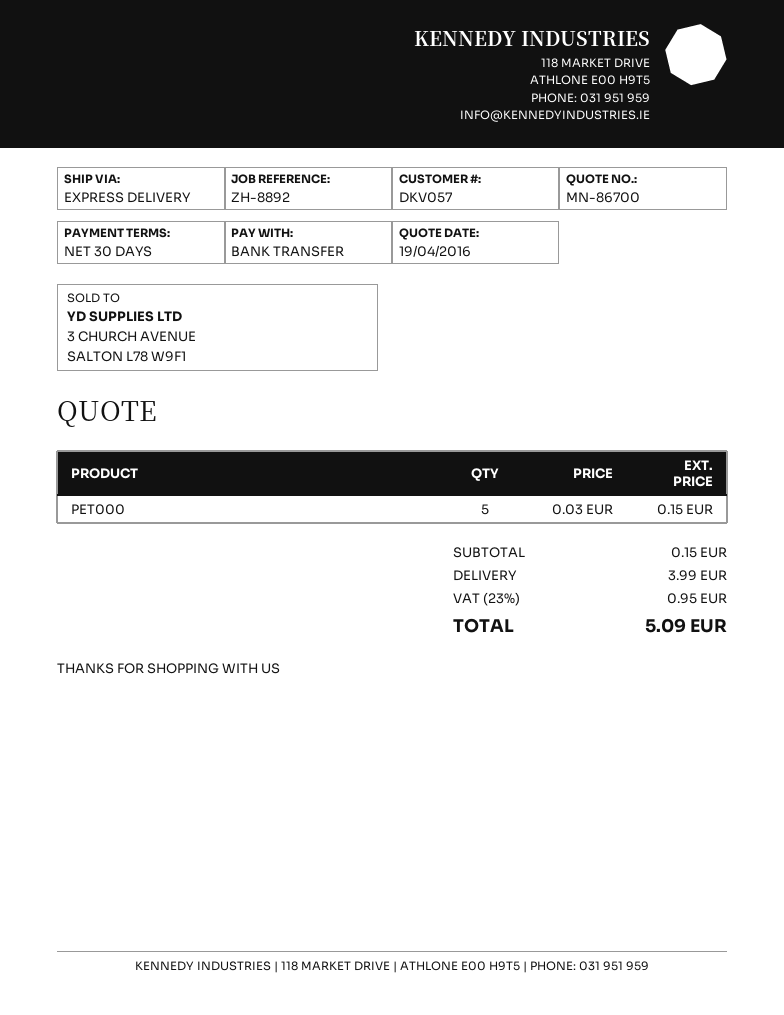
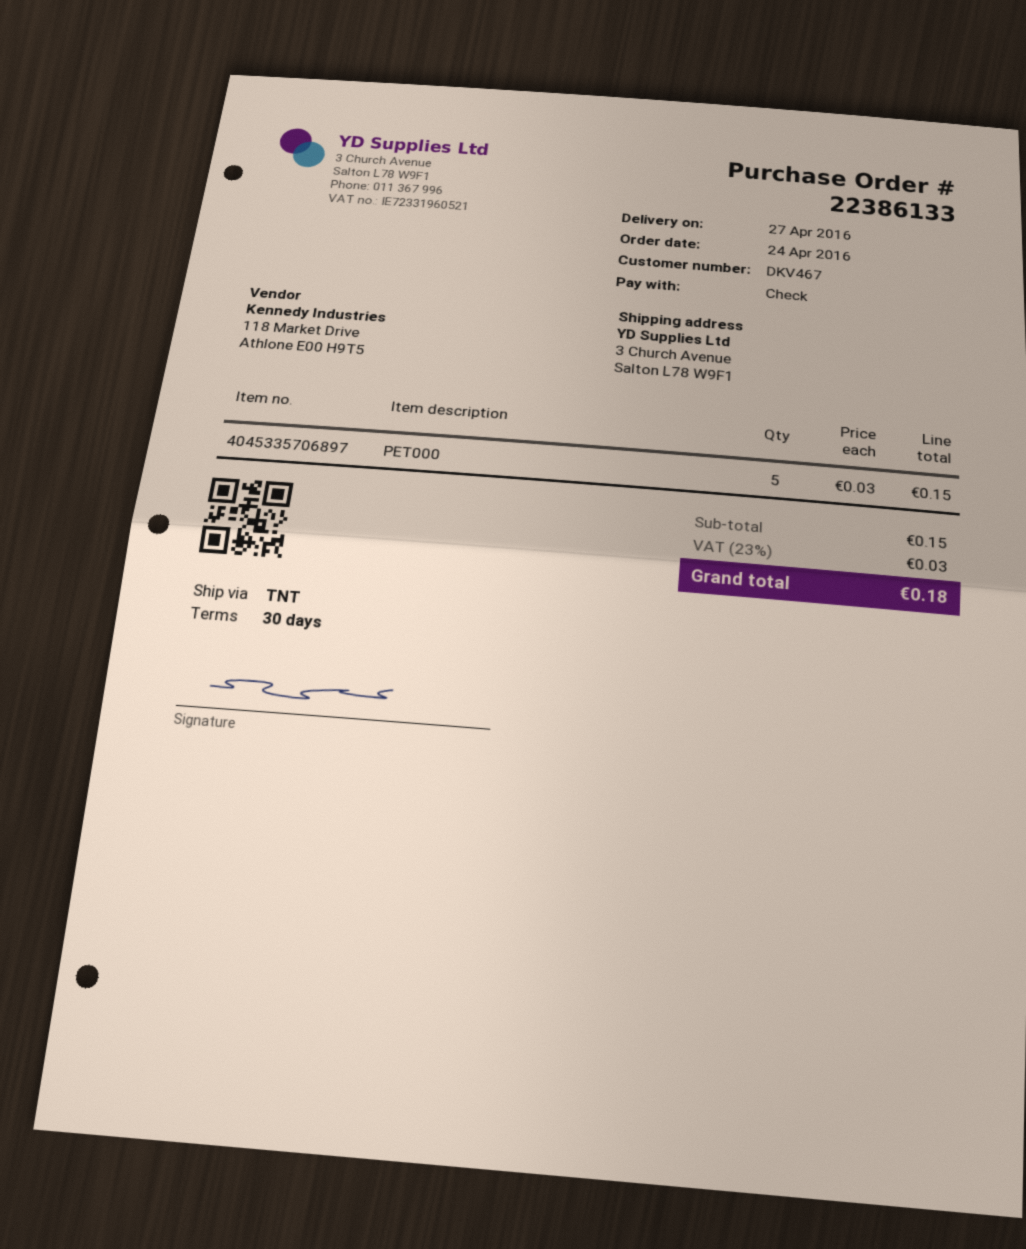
customer number: DKV057 -> DKV467
payment method: bank transfer -> cheque
shipping method: express -> TNT
shipping: 3.99 -> none
tax: 23% = 0.95 -> 23% = 0.03
total: 5.09 -> 0.18

